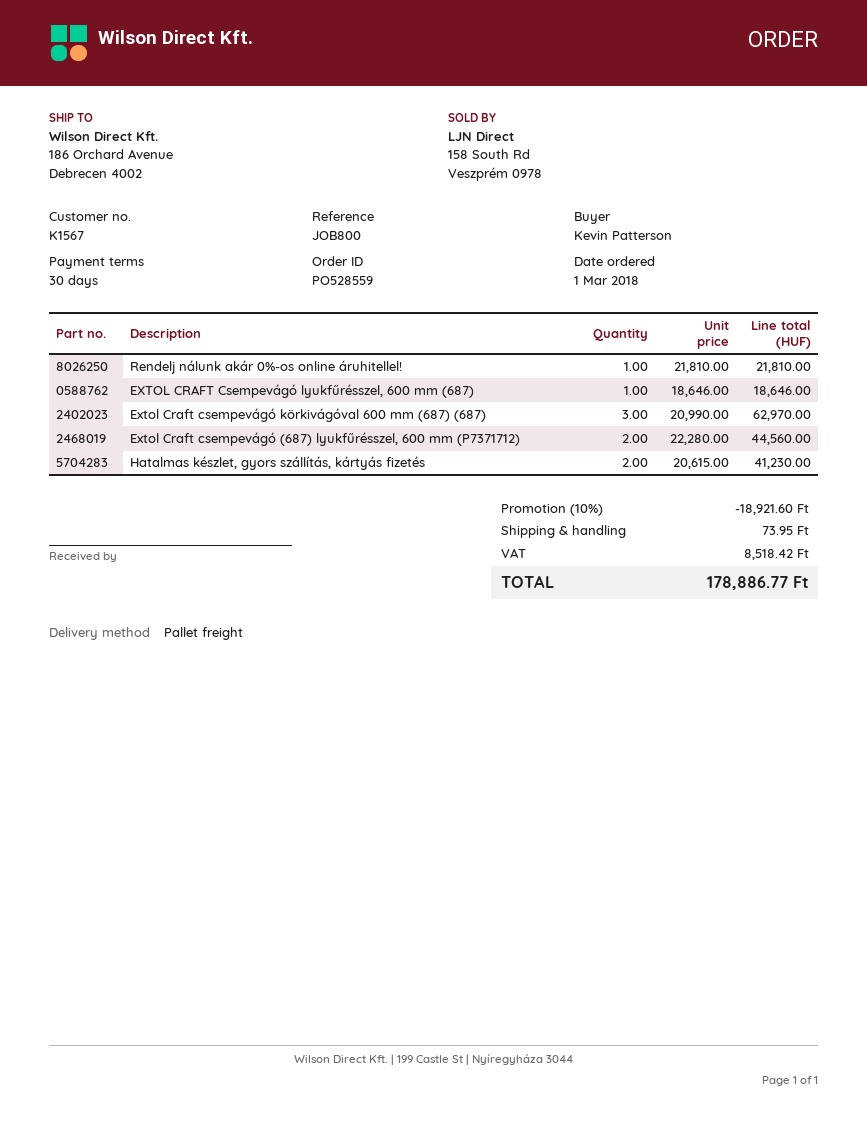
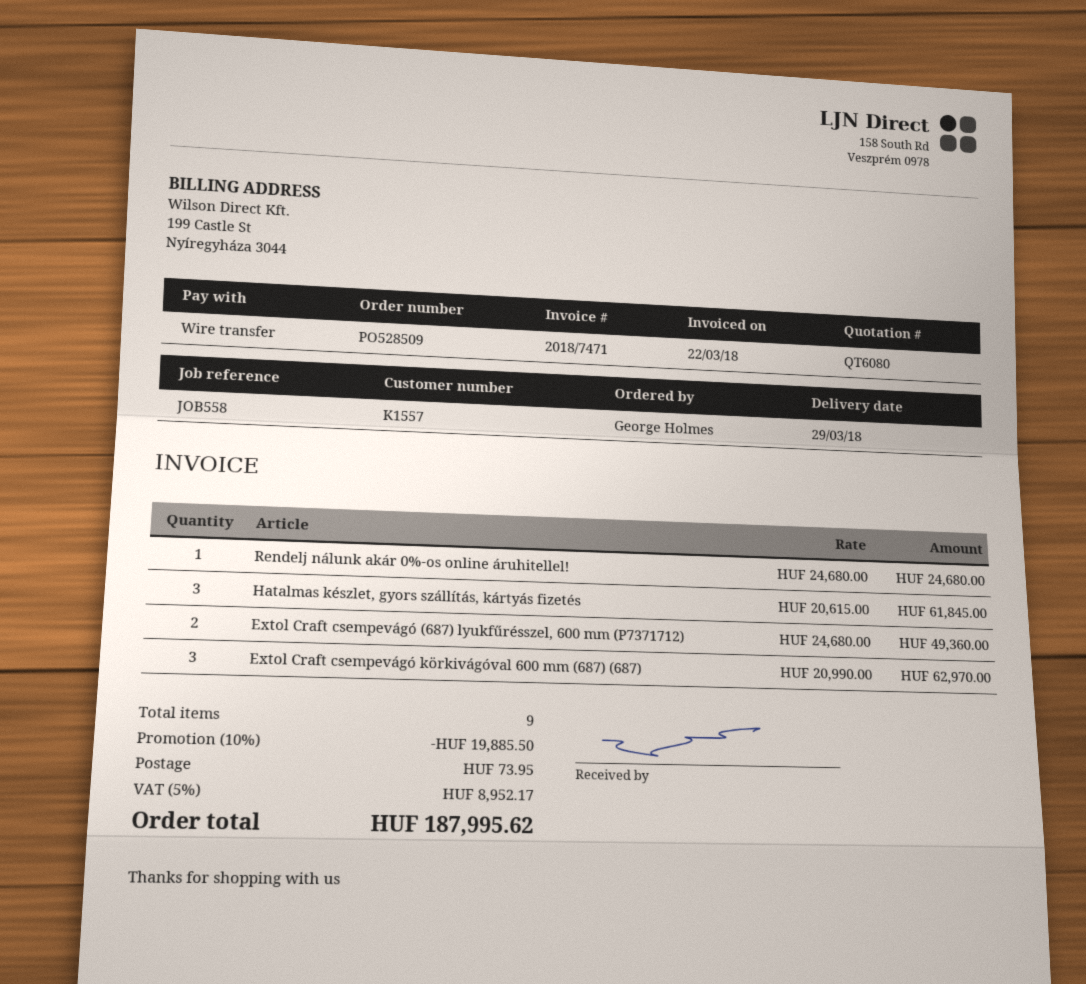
order number: PO528559 -> PO528509
customer number: K1567 -> K1557
reference: JOB800 -> JOB558
ordered by: Kevin Patterson -> George Holmes
Rendelj nálunk akár 0%-os online áruhitellel!: 1 x 21810.00 = 21810.00 -> 1 x 24680.00 = 24680.00
EXTOL CRAFT Csempevágó lyukfűrésszel, 600 mm (687): 1 x 18646.00 = 18646.00 -> none
Extol Craft csempevágó (687) lyukfűrésszel, 600 mm (P7371712): 2 x 22280.00 = 44560.00 -> 2 x 24680.00 = 49360.00
Hatalmas készlet, gyors szállítás, kártyás fizetés: 2 x 20615.00 = 41230.00 -> 3 x 20615.00 = 61845.00
discount: 10% = 18921.60 -> 10% = 19885.50
tax: 8518.42 -> 8952.17
total: 178886.77 -> 187995.62

